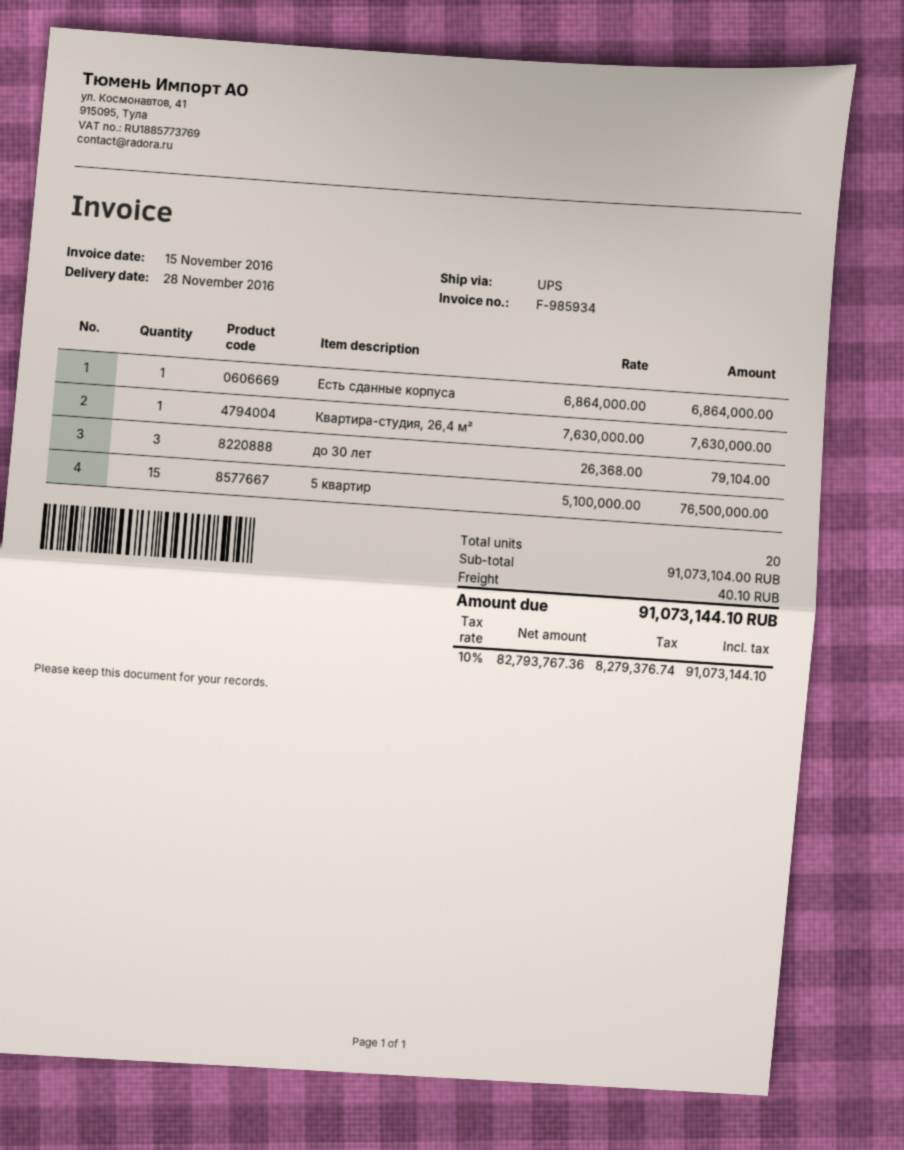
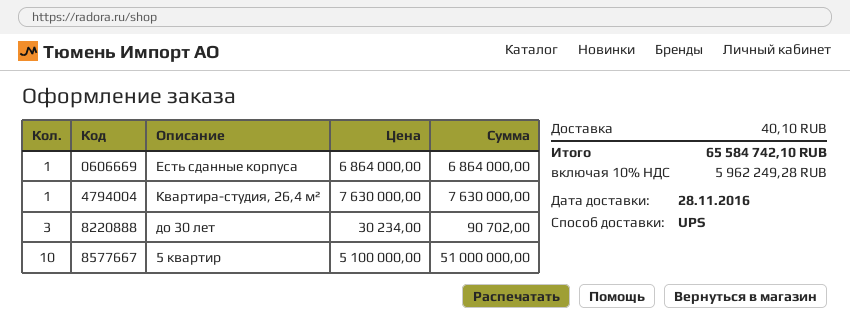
до 30 лет: 3 x 26368.00 = 79104.00 -> 3 x 30234.00 = 90702.00
5 квартир: 15 x 5100000.00 = 76500000.00 -> 10 x 5100000.00 = 51000000.00
tax: 10% = 8279376.74 -> 10% = 5962249.28
total: 91073144.10 -> 65584742.10

